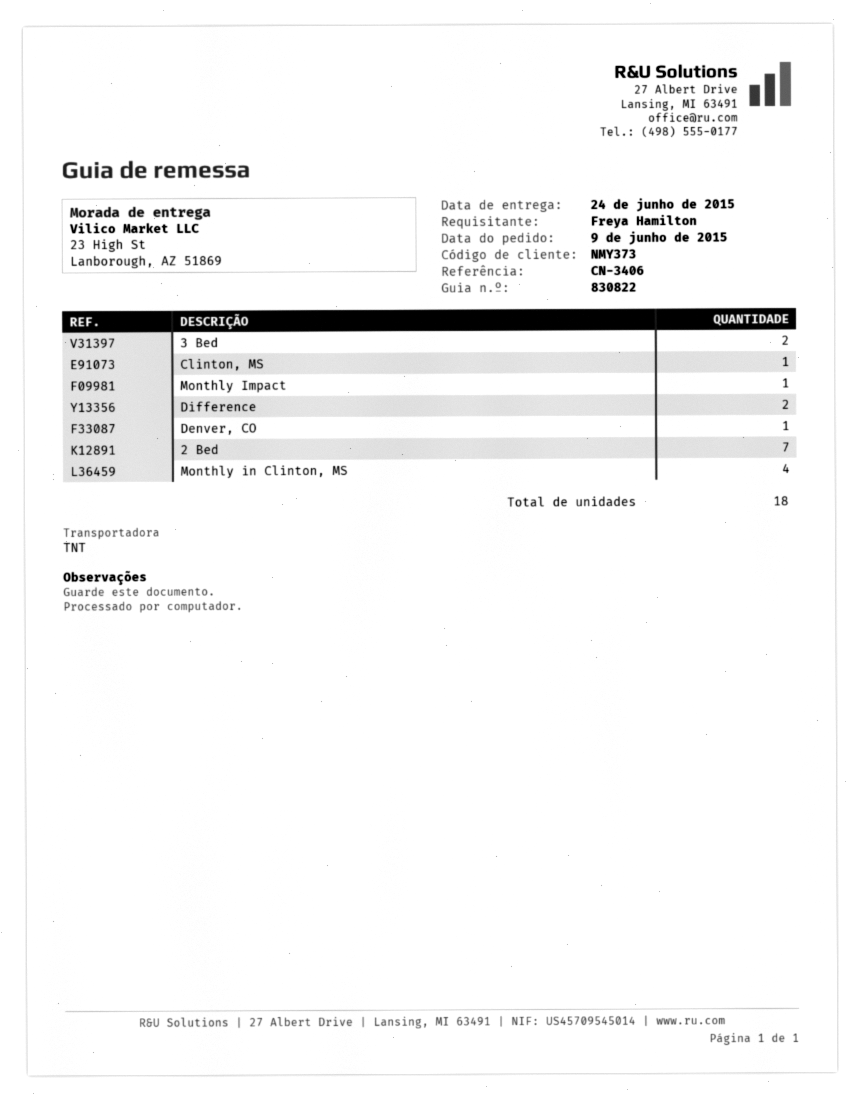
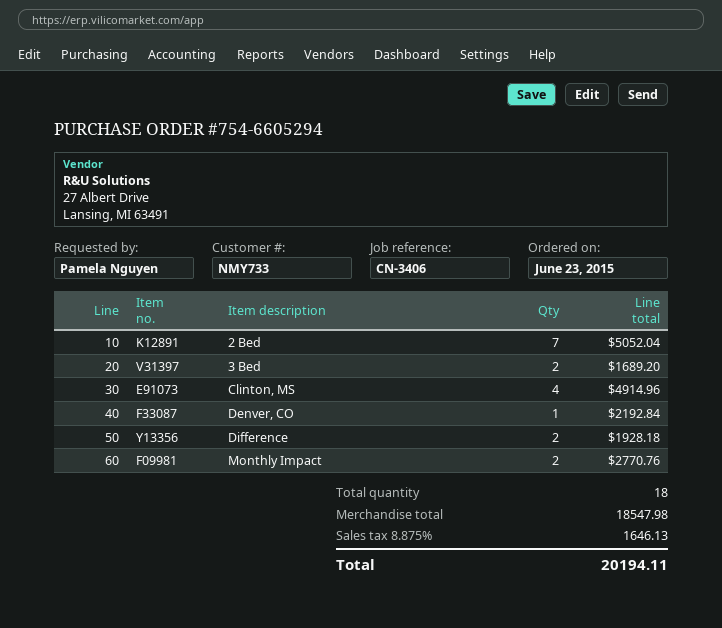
order date: 2015-06-09 -> 2015-06-23
customer number: NMY373 -> NMY733
ordered by: Freya Hamilton -> Pamela Nguyen
Clinton, MS: 1 -> 4
Monthly Impact: 1 -> 2
Monthly in Clinton, MS: 4 -> none

